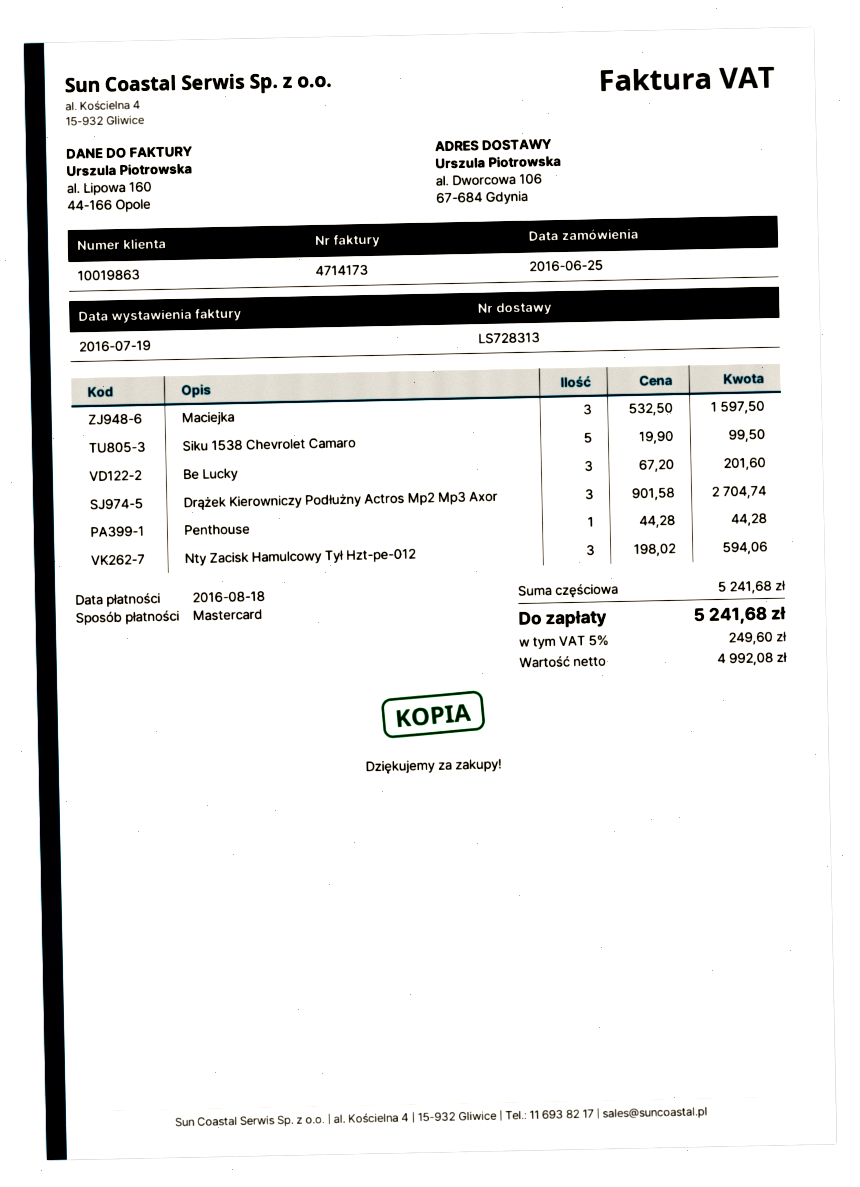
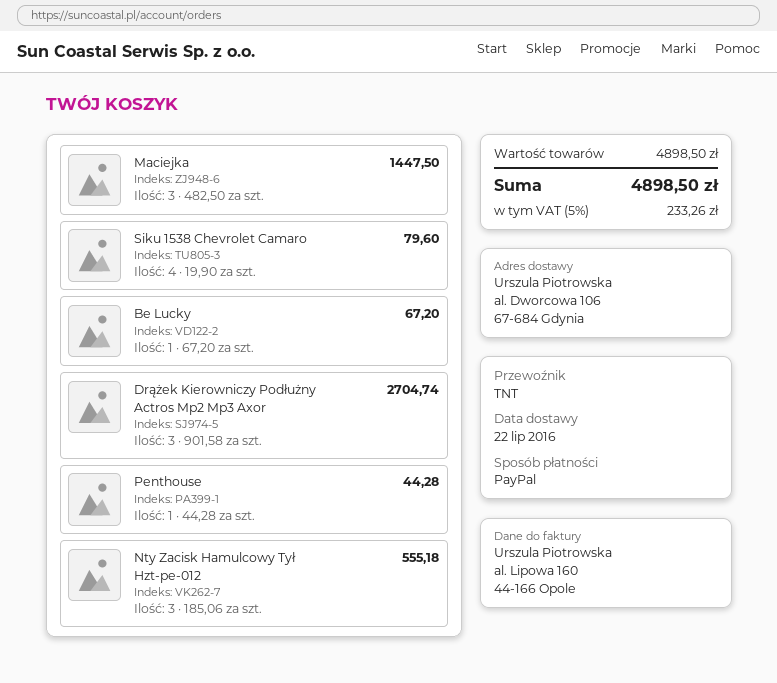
payment method: Mastercard -> PayPal
Maciejka: 3 x 532.50 = 1597.50 -> 3 x 482.50 = 1447.50
Siku 1538 Chevrolet Camaro: 5 x 19.90 = 99.50 -> 4 x 19.90 = 79.60
Be Lucky: 3 x 67.20 = 201.60 -> 1 x 67.20 = 67.20
Nty Zacisk Hamulcowy Tył Hzt-pe-012: 3 x 198.02 = 594.06 -> 3 x 185.06 = 555.18
subtotal: 5241.68 -> 4898.50
tax: 5% = 249.60 -> 5% = 233.26
total: 5241.68 -> 4898.50

